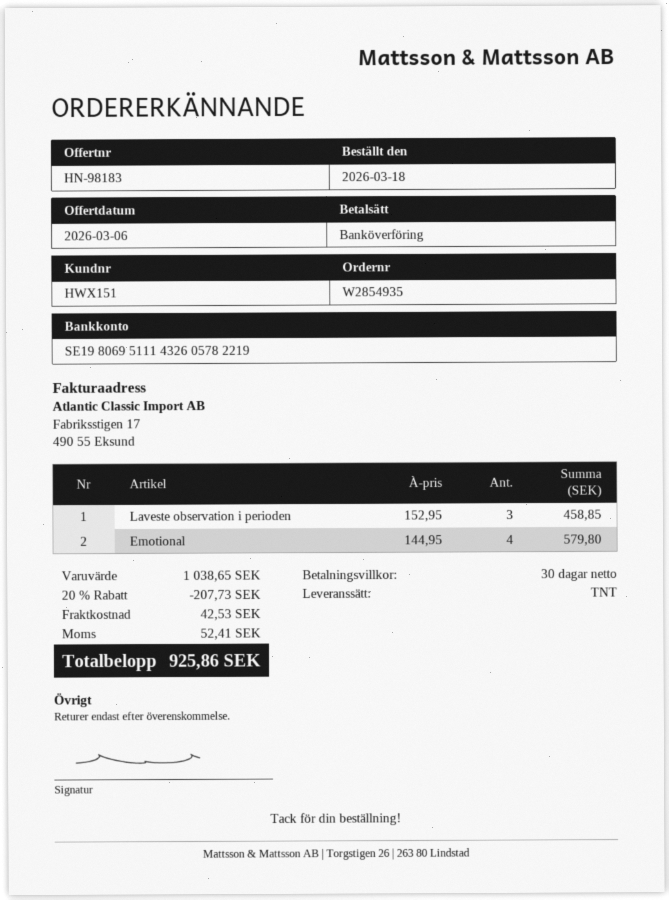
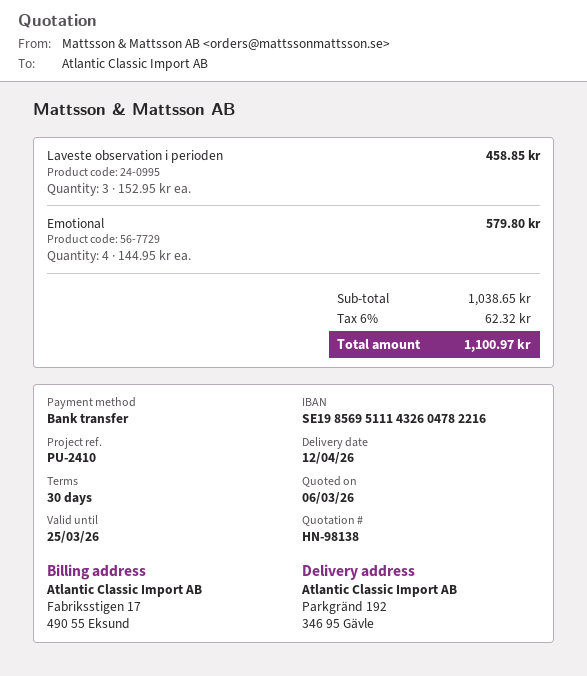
quote number: HN-98183 -> HN-98138
bank account: SE1980695111432605782219 -> SE1985695111432604782216
discount: 20% = 207.73 -> none
shipping: 42.53 -> none
tax: 52.41 -> 62.32
total: 925.86 -> 1100.97

